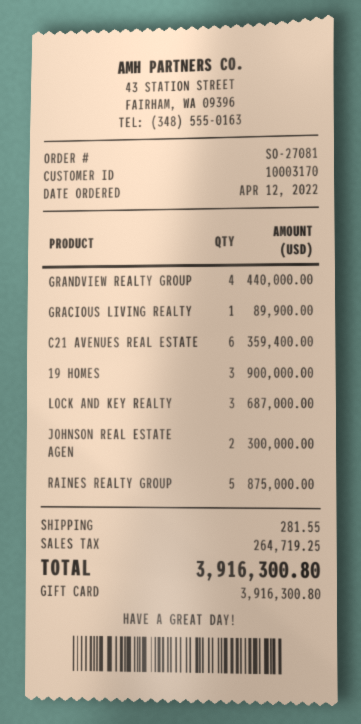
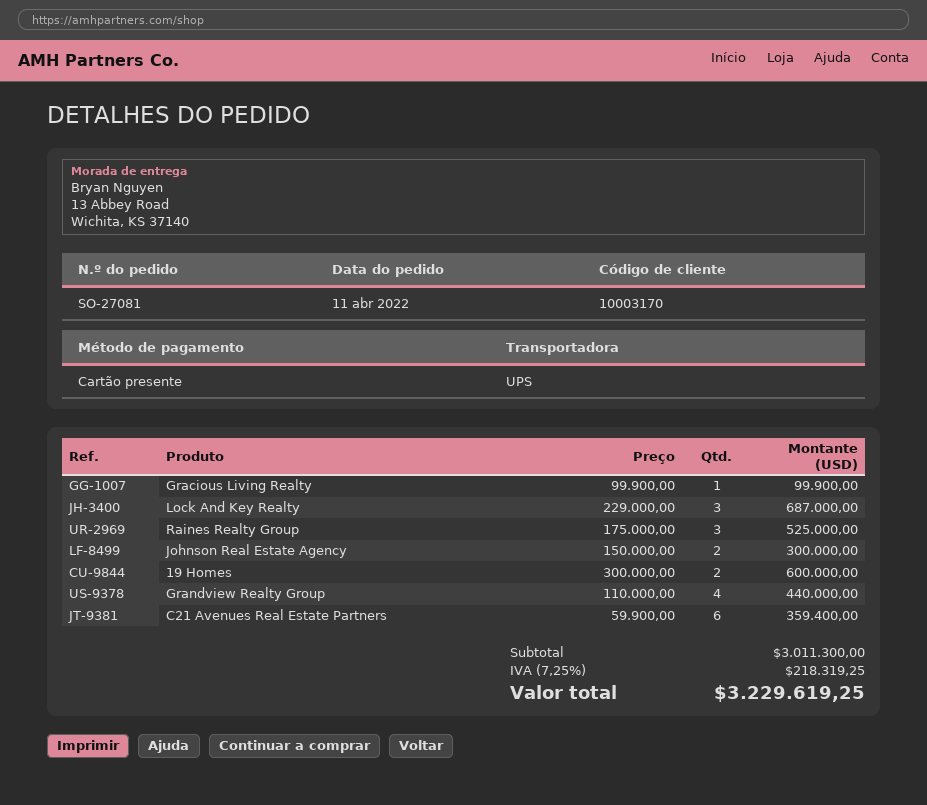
order date: 2022-04-12 -> 2022-04-11
GRACIOUS LIVING REALTY: 1 for 89900.00 -> 1 for 99900.00
19 HOMES: 3 for 900000.00 -> 2 for 600000.00
RAINES REALTY GROUP: 5 for 875000.00 -> 3 for 525000.00
shipping: 281.55 -> none
tax: 264719.25 -> 218319.25
total: 3916300.80 -> 3229619.25

